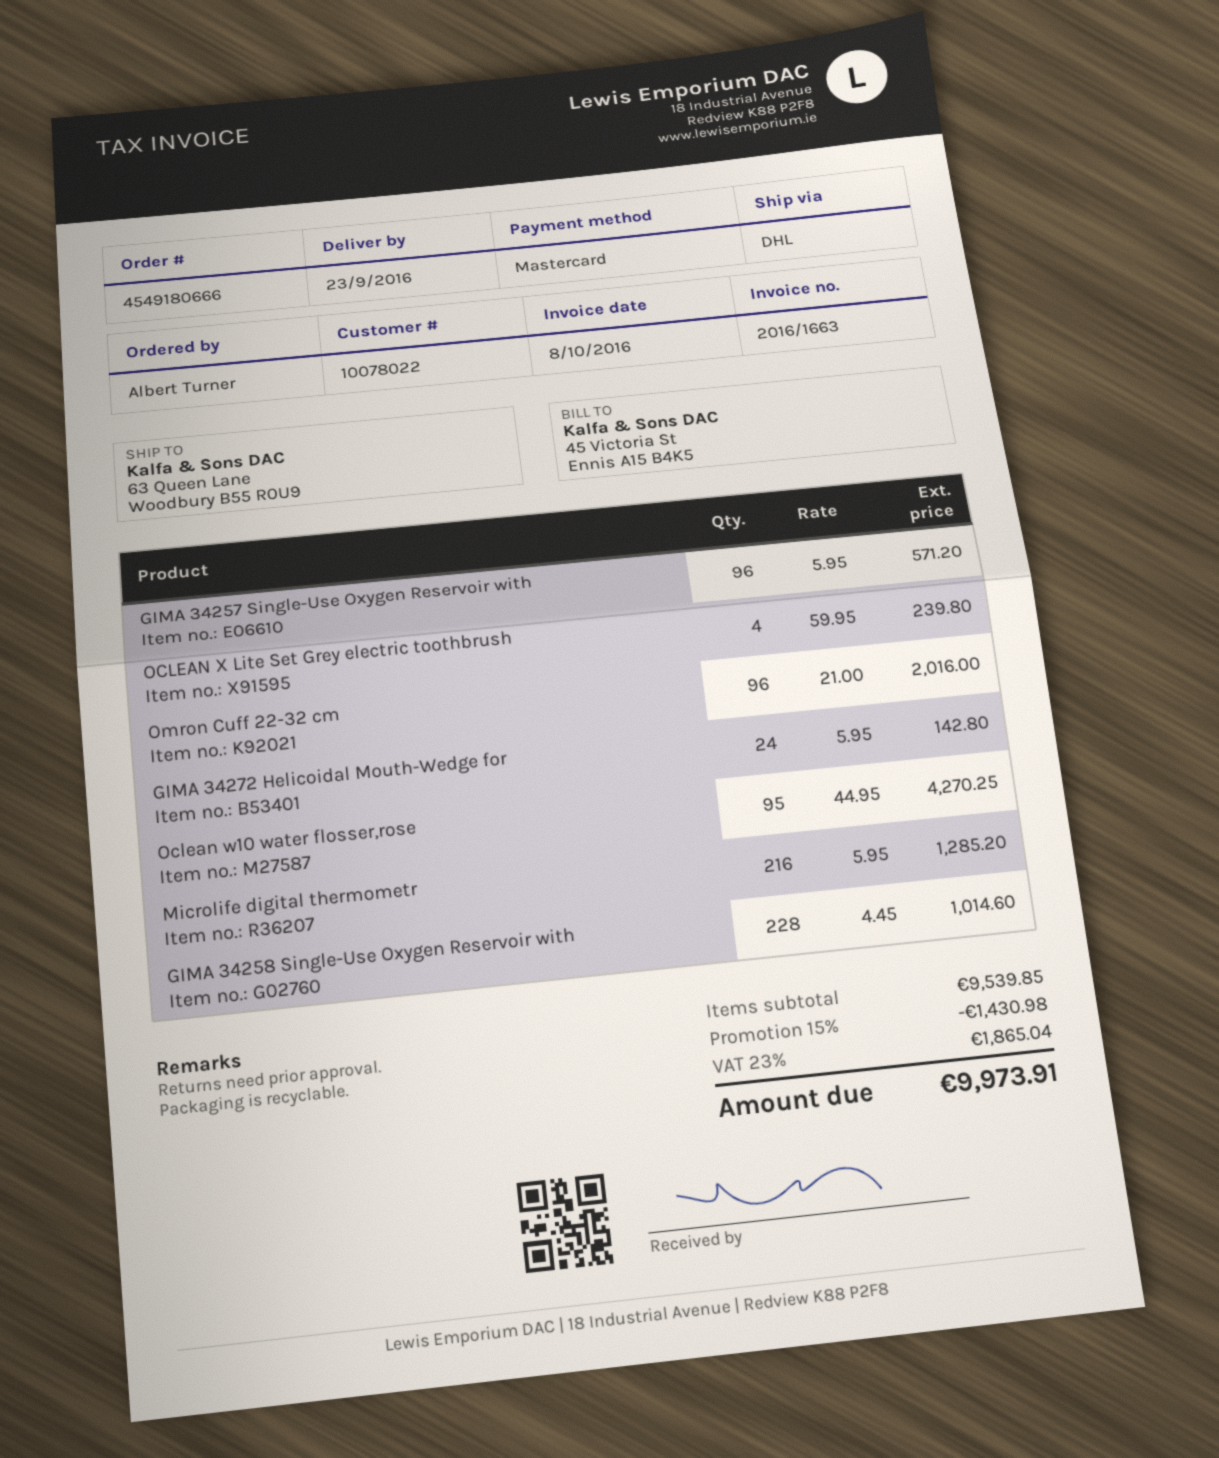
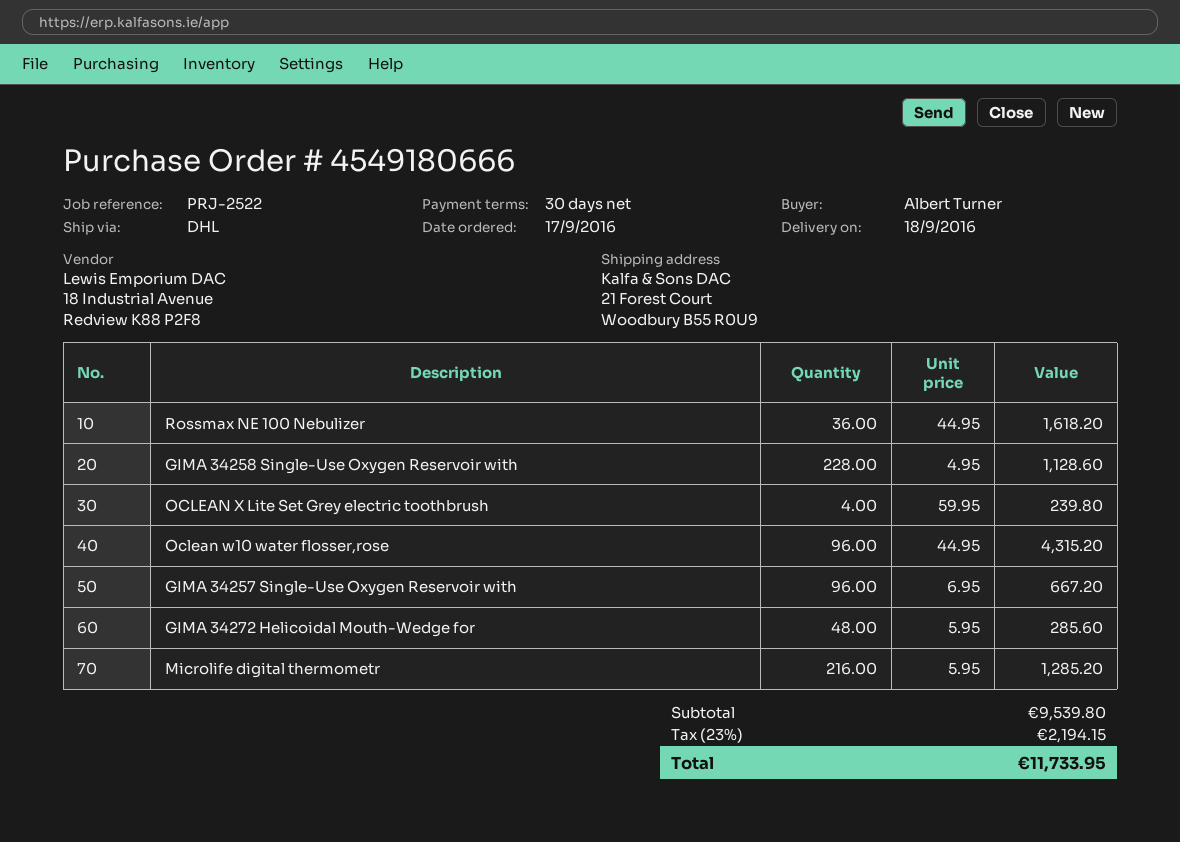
delivery date: 2016-09-23 -> 2016-09-18
ship to: 63 Queen Lane, Woodbury B55 R0U9 -> 21 Forest Court, Woodbury B55 R0U9
GIMA 34257 Single-Use Oxygen Reservoir with: 96 x 5.95 = 571.20 -> 96 x 6.95 = 667.20
Omron Cuff 22-32 cm: 96 x 21.00 = 2016.00 -> none
GIMA 34272 Helicoidal Mouth-Wedge for: 24 x 5.95 = 142.80 -> 48 x 5.95 = 285.60
Oclean w10 water flosser,rose: 95 x 44.95 = 4270.25 -> 96 x 44.95 = 4315.20
GIMA 34258 Single-Use Oxygen Reservoir with: 228 x 4.45 = 1014.60 -> 228 x 4.95 = 1128.60
Rossmax NE 100 Nebulizer: none -> 36 x 44.95 = 1618.20
subtotal: 9539.85 -> 9539.80
discount: 15% = 1430.98 -> none
tax: 23% = 1865.04 -> 23% = 2194.15
total: 9973.91 -> 11733.95

